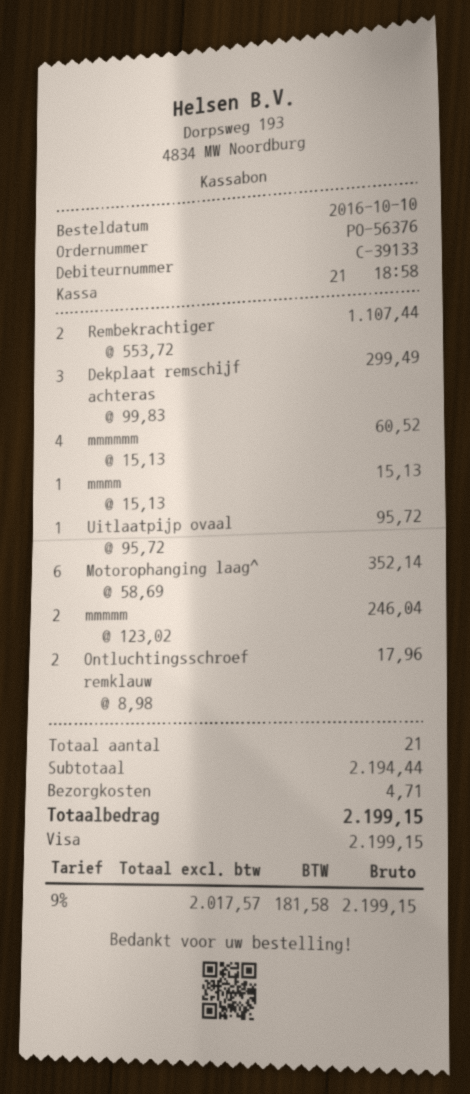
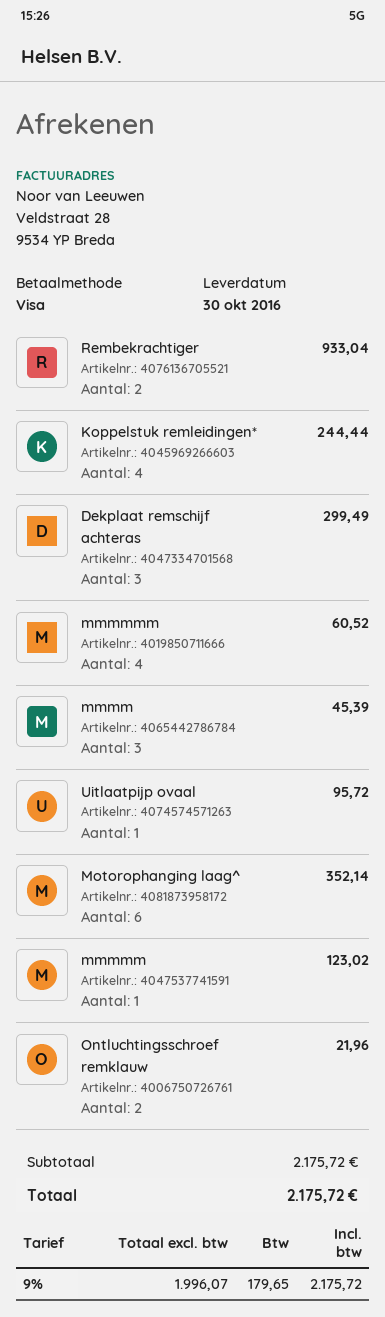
Rembekrachtiger: 2 for 1107.44 -> 2 for 933.04
mmmm: 1 for 15.13 -> 3 for 45.39
mmmmm: 2 for 246.04 -> 1 for 123.02
Ontluchtingsschroef remklauw: 2 for 17.96 -> 2 for 21.96
Koppelstuk remleidingen*: none -> 4 for 244.44
subtotal: 2194.44 -> 2175.72
shipping: 4.71 -> none
net: 2017.57 -> 1996.07
tax: 9% = 181.58 -> 9% = 179.65
total: 2199.15 -> 2175.72

